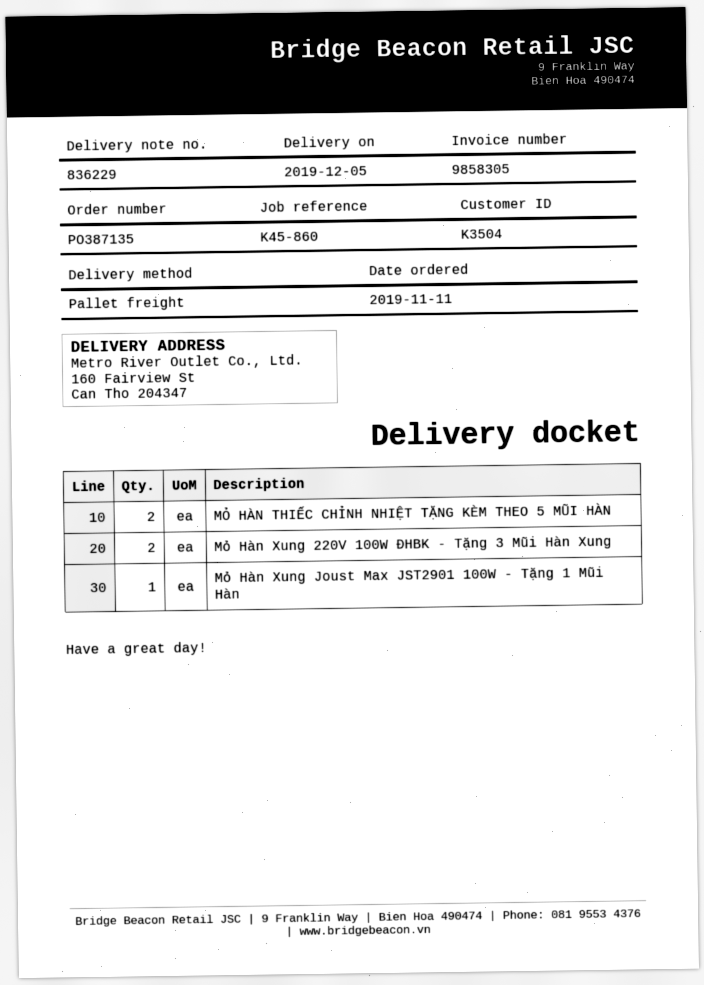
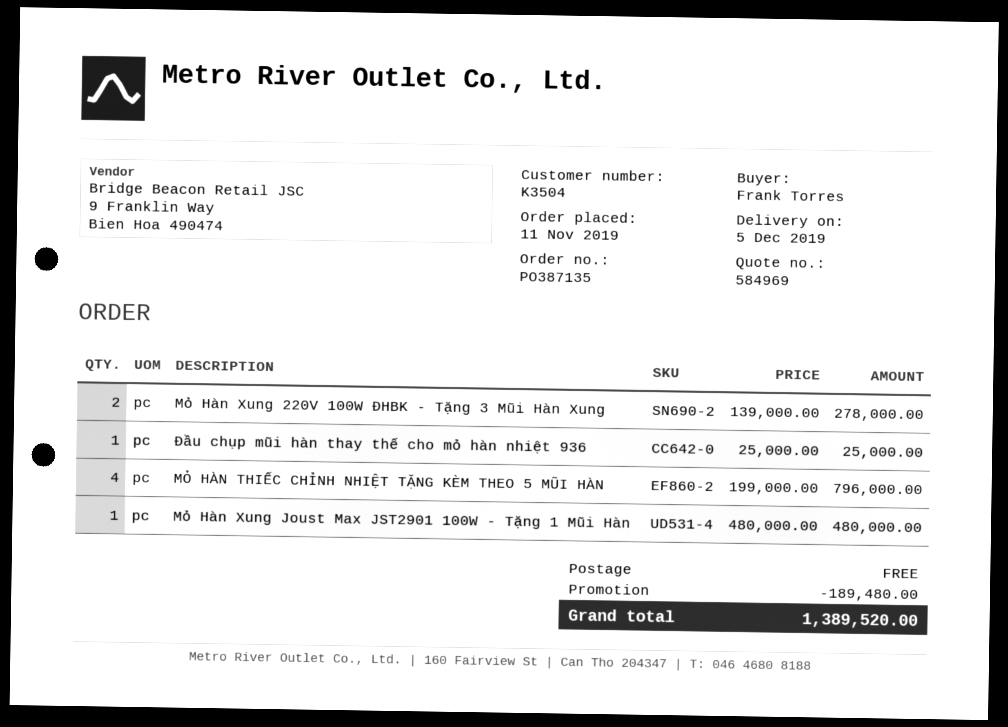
MỎ HÀN THIẾC CHỈNH NHIỆT TẶNG KÈM THEO 5 MŨI HÀN: 2 -> 4
Đầu chụp mũi hàn thay thế cho mỏ hàn nhiệt 936: none -> 1

